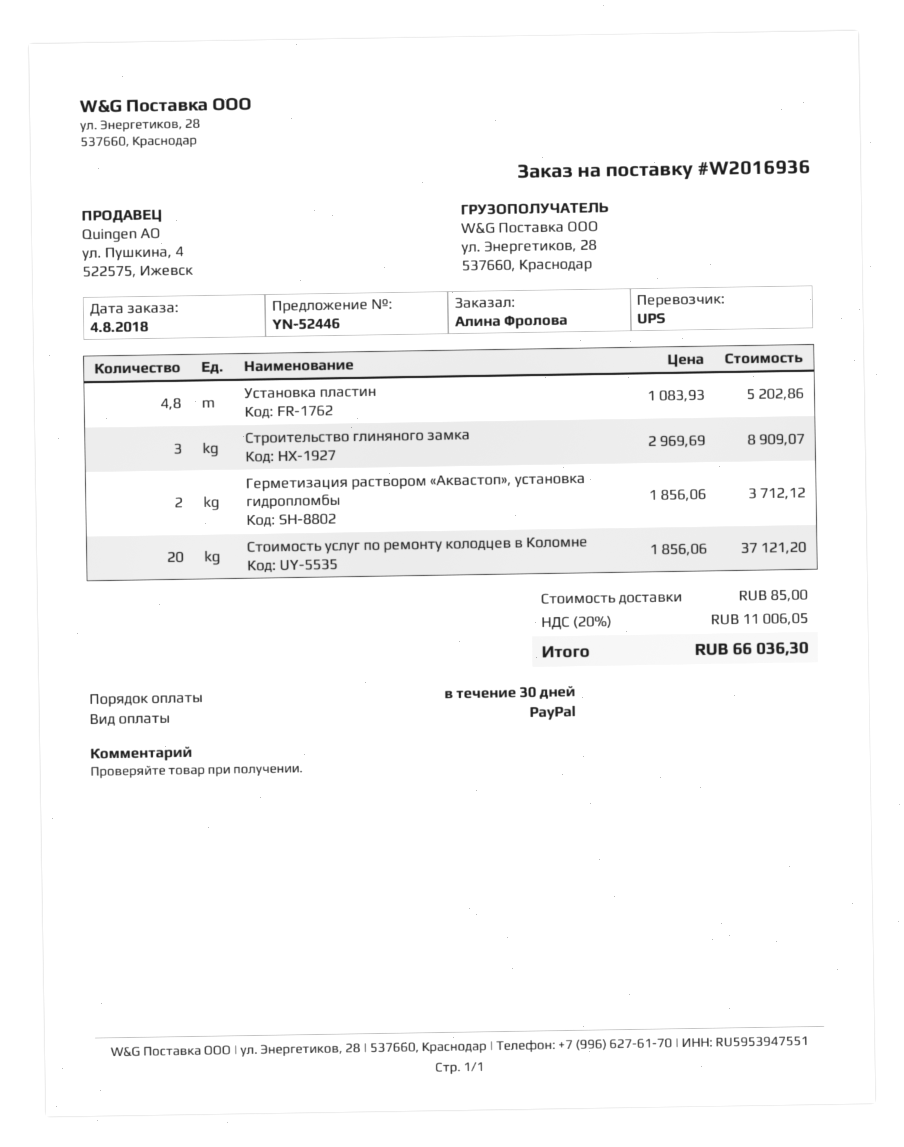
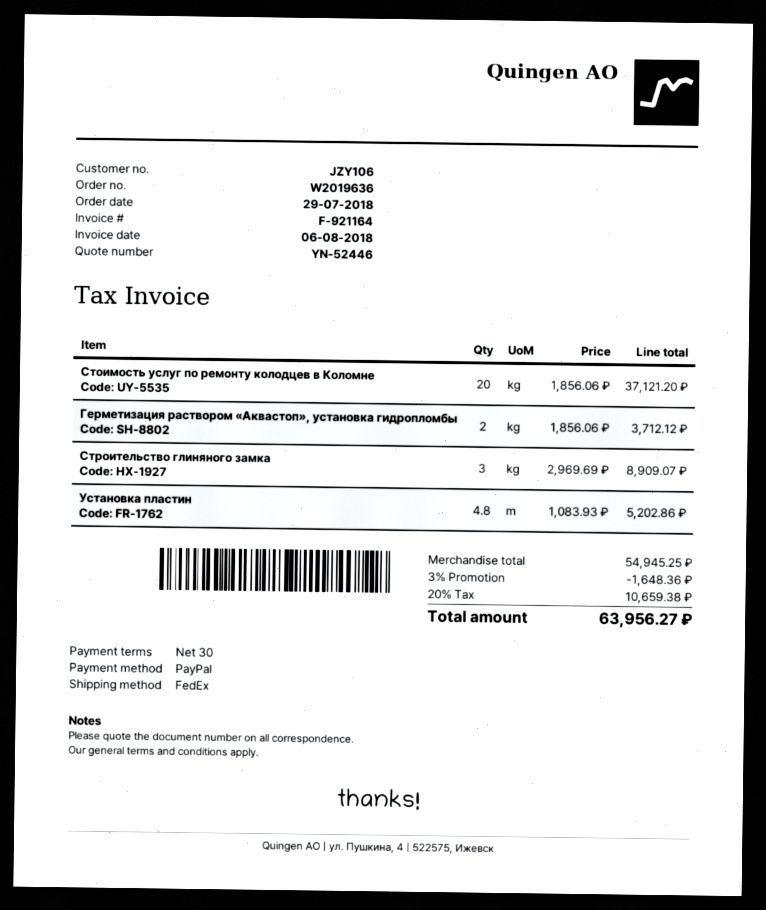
order number: W2016936 -> W2019636
order date: 2018-08-04 -> 2018-07-29
shipping method: UPS -> FedEx
discount: none -> 3% = 1648.36
shipping: 85.00 -> none
tax: 20% = 11006.05 -> 20% = 10659.38
total: 66036.30 -> 63956.27

